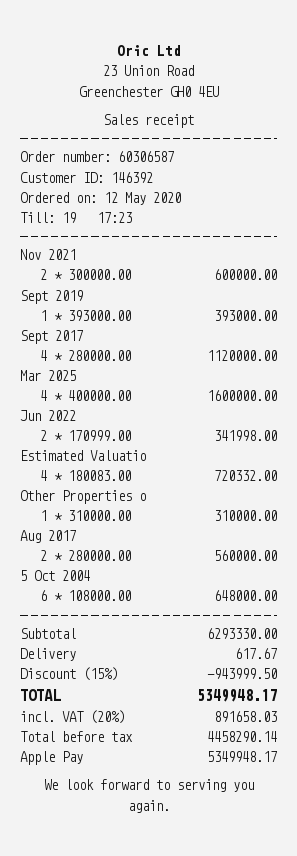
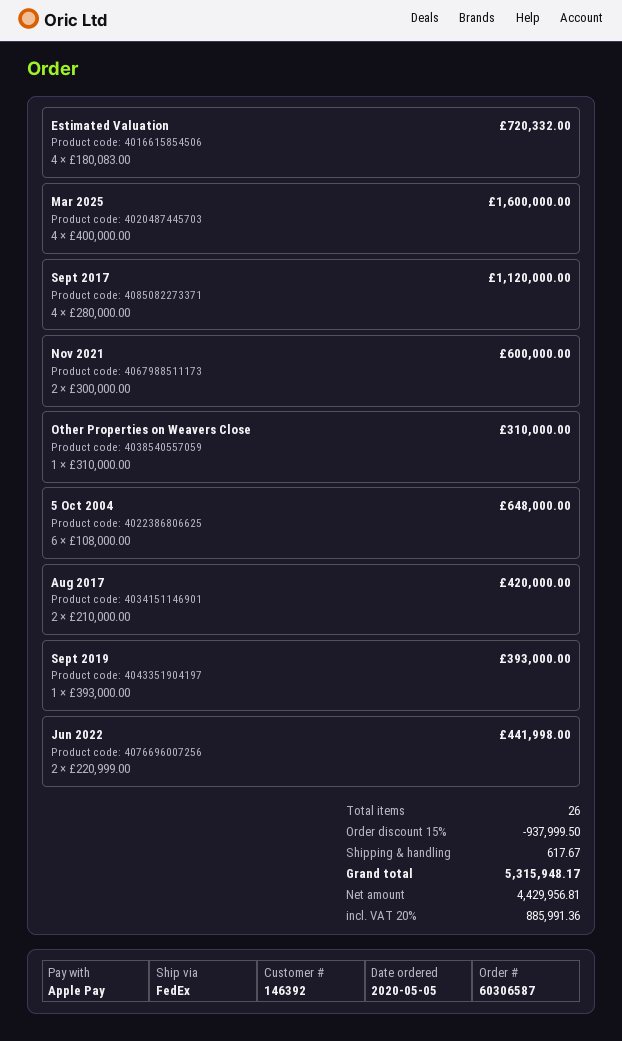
order date: 2020-05-12 -> 2020-05-05
Jun 2022: 2 x 170999.00 = 341998.00 -> 2 x 220999.00 = 441998.00
Aug 2017: 2 x 280000.00 = 560000.00 -> 2 x 210000.00 = 420000.00
discount: 15% = 943999.50 -> 15% = 937999.50
net: 4458290.14 -> 4429956.81
tax: 20% = 891658.03 -> 20% = 885991.36
total: 5349948.17 -> 5315948.17

